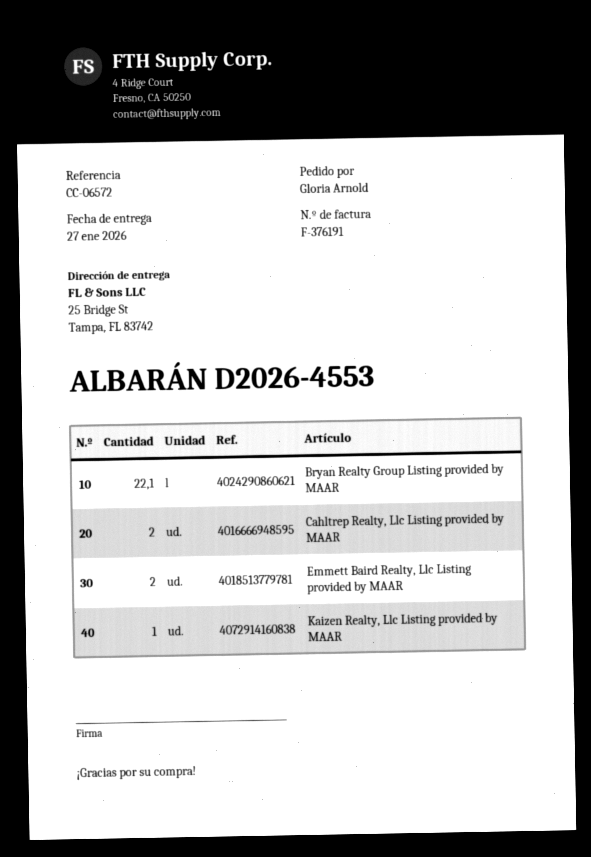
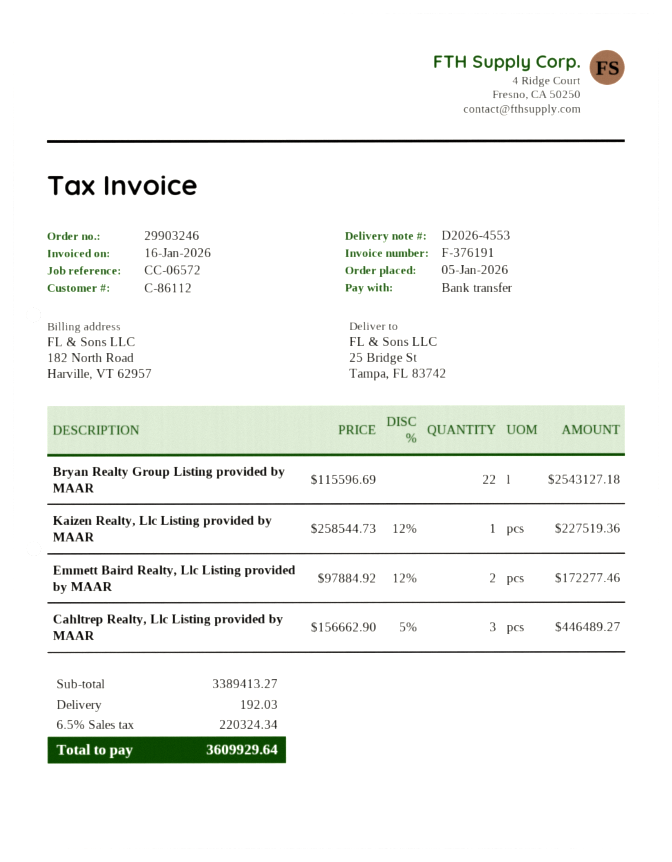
Bryan Realty Group Listing provided by MAAR: 22.1 -> 22
Cahltrep Realty, Llc Listing provided by MAAR: 2 -> 3

